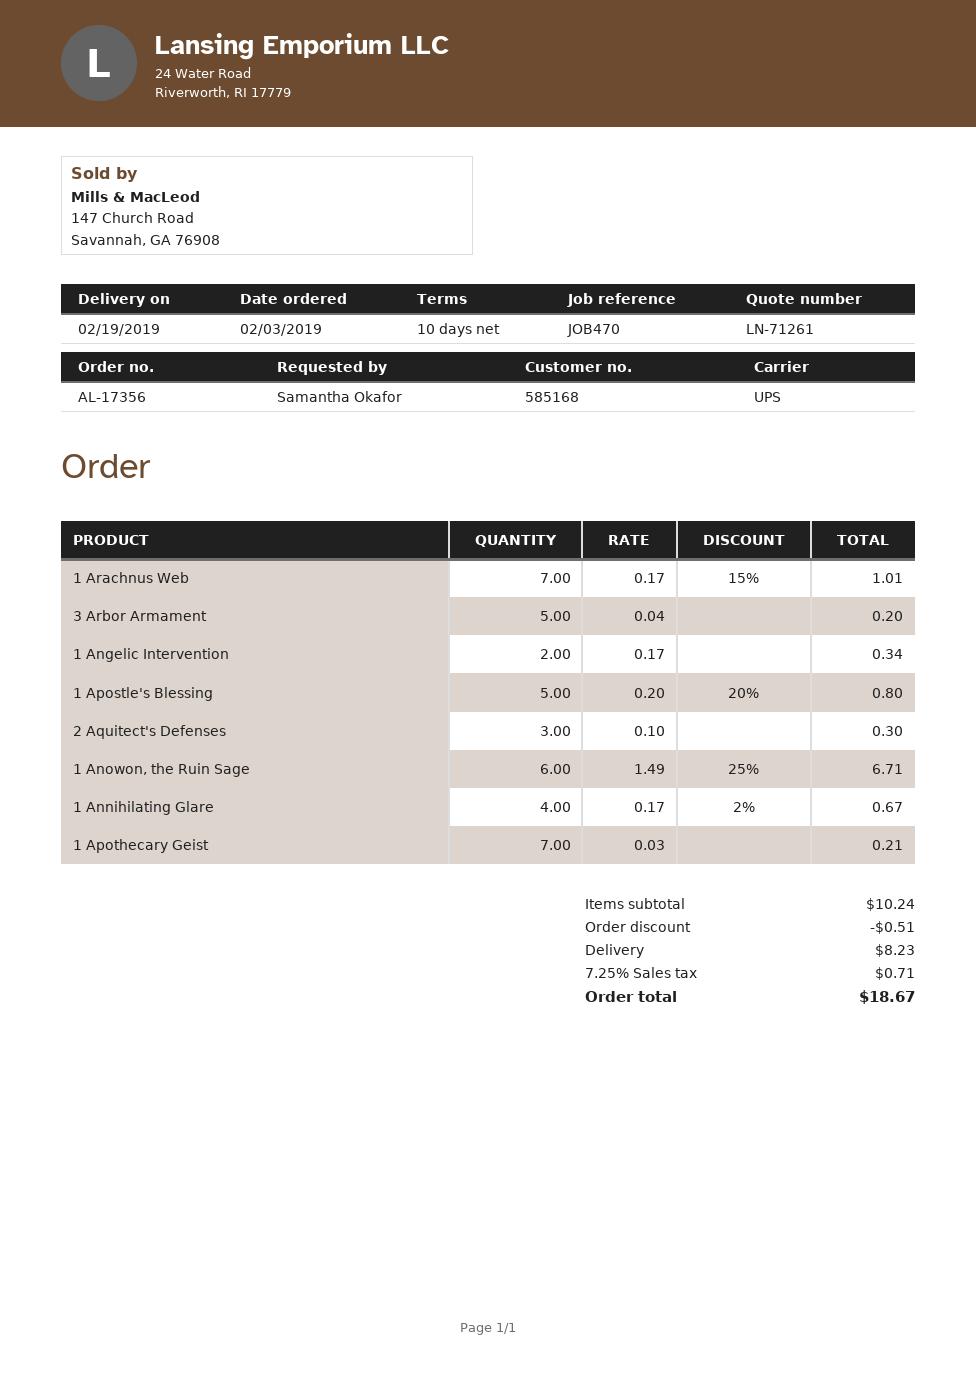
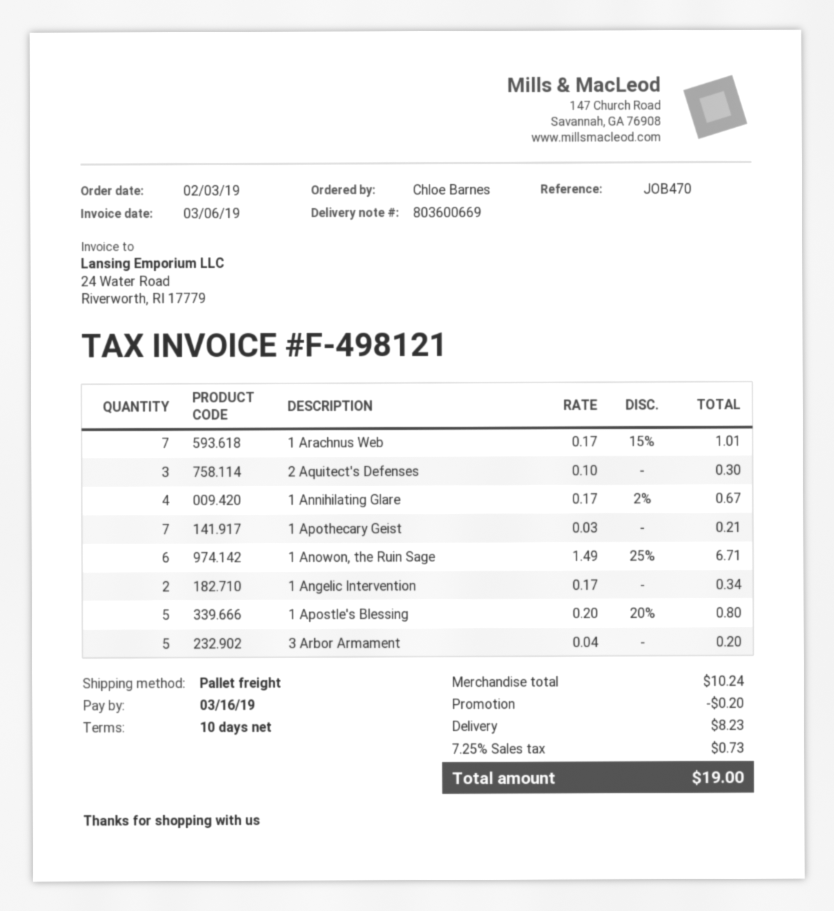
ordered by: Samantha Okafor -> Chloe Barnes
shipping method: UPS -> pallet freight
discount: 0.51 -> 0.20
tax: 7.25% = 0.71 -> 7.25% = 0.73
total: 18.67 -> 19.00

